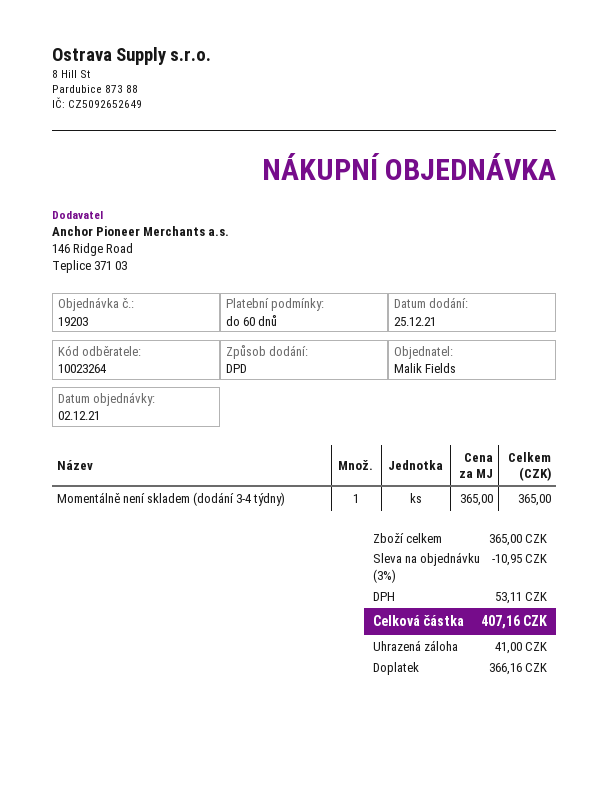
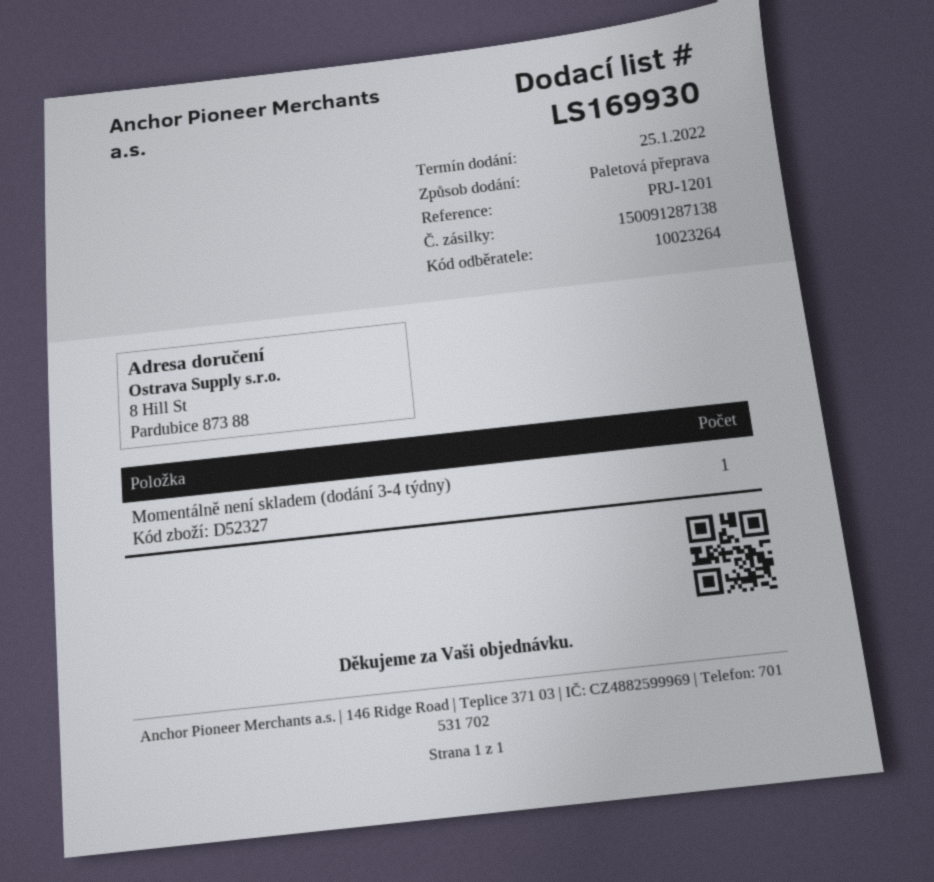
delivery date: 2021-12-25 -> 2022-01-25
shipping method: DPD -> pallet freight

